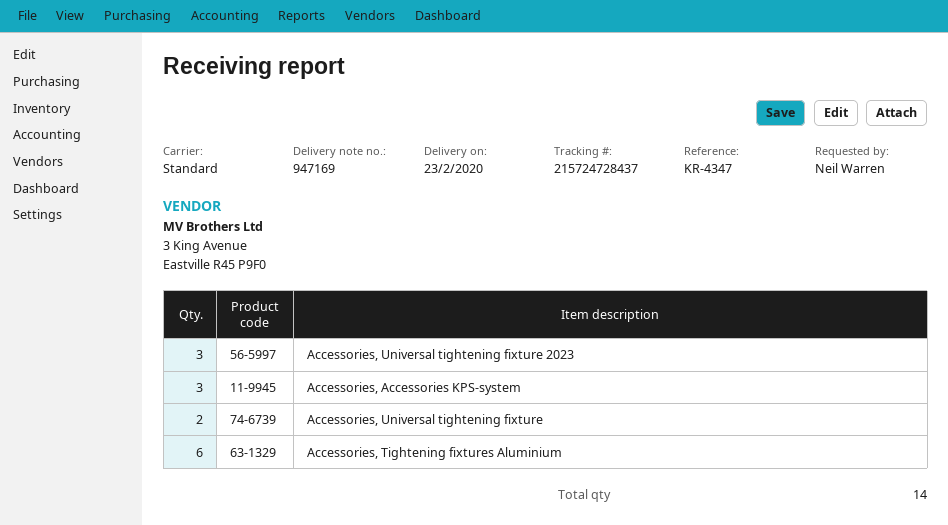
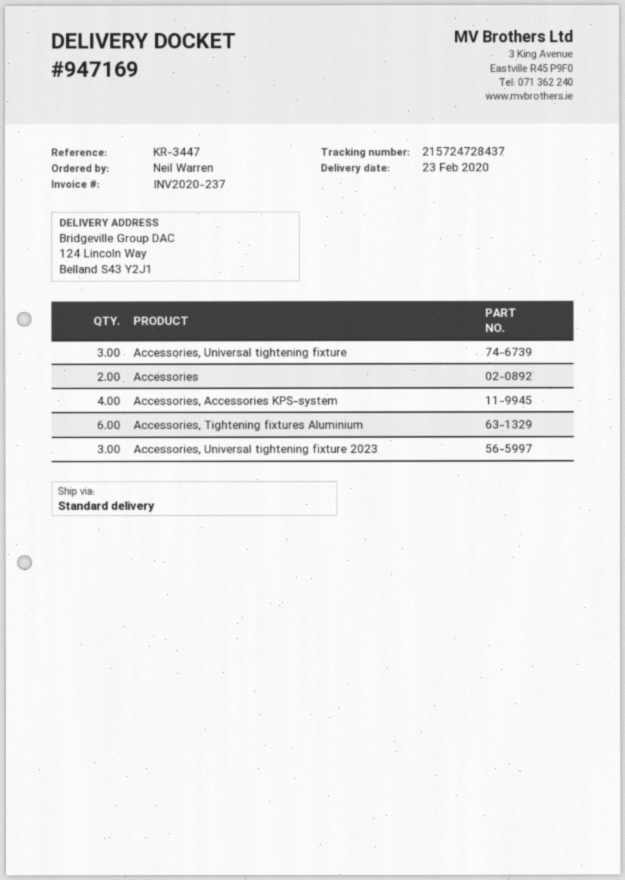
reference: KR-4347 -> KR-3447
Accessories, Accessories KPS-system: 3 -> 4
Accessories, Universal tightening fixture: 2 -> 3
Accessories: none -> 2

